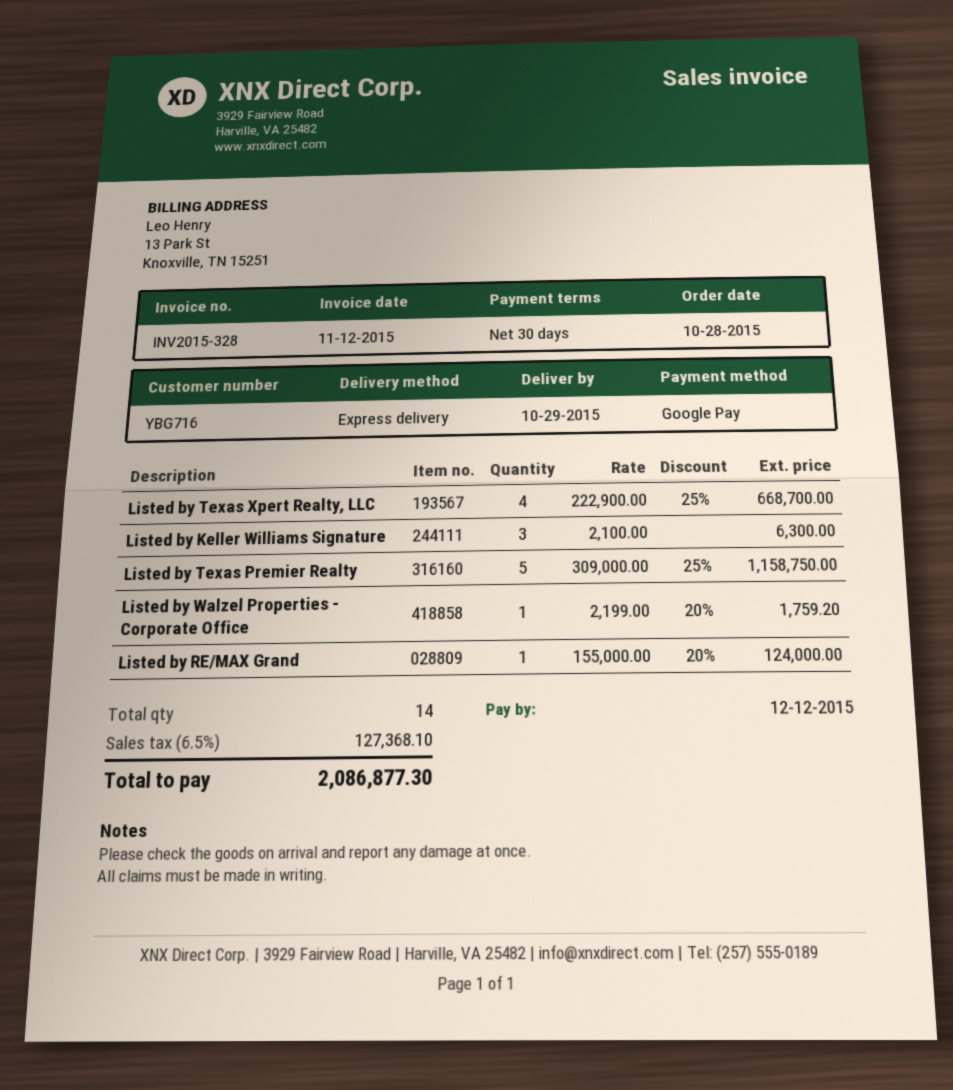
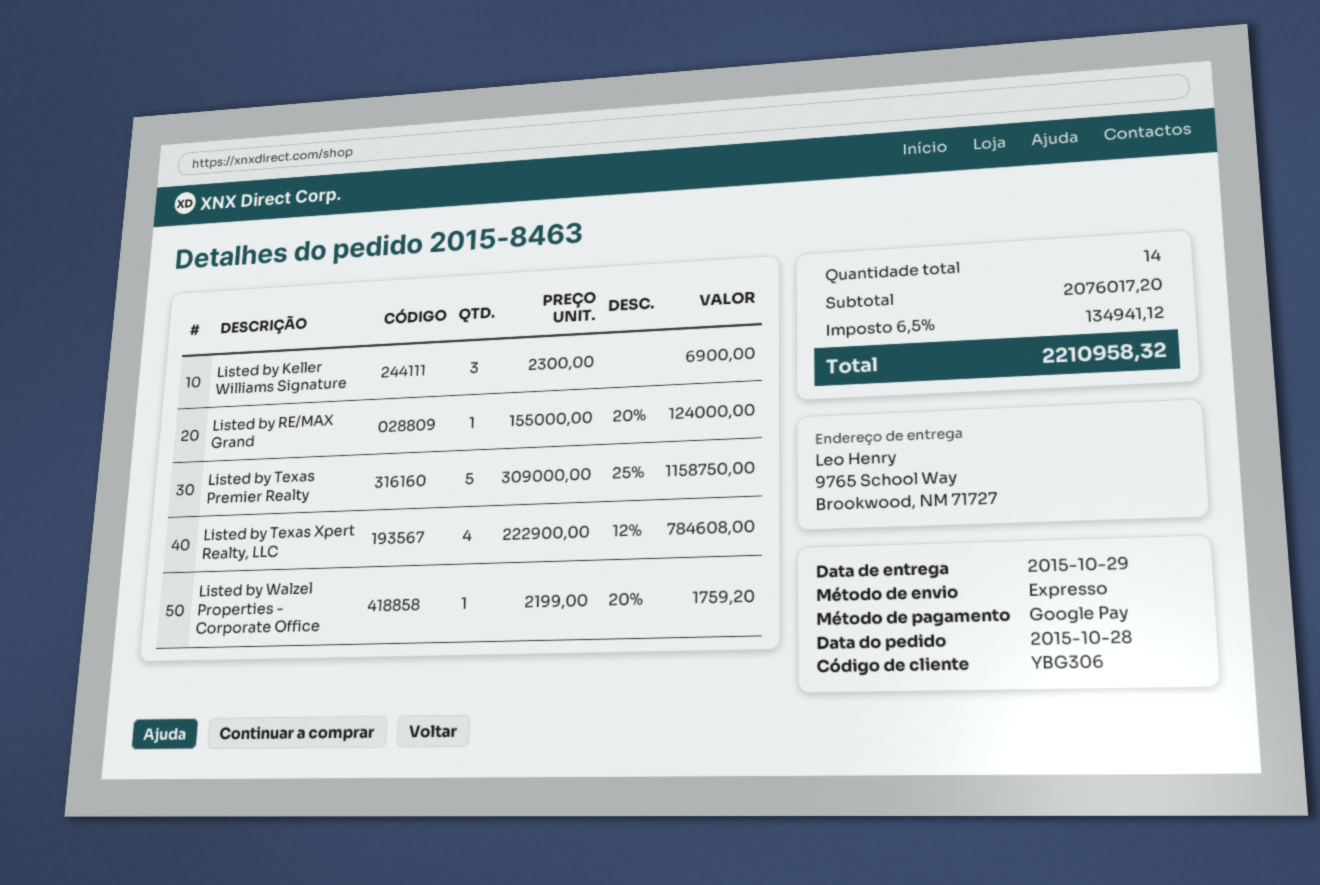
customer number: YBG716 -> YBG306
Listed by Texas Xpert Realty, LLC: 4 x 222900.00 - 25% = 668700.00 -> 4 x 222900.00 - 12% = 784608.00
Listed by Keller Williams Signature: 3 x 2100.00 = 6300.00 -> 3 x 2300.00 = 6900.00
tax: 6.5% = 127368.10 -> 6.5% = 134941.12
total: 2086877.30 -> 2210958.32

